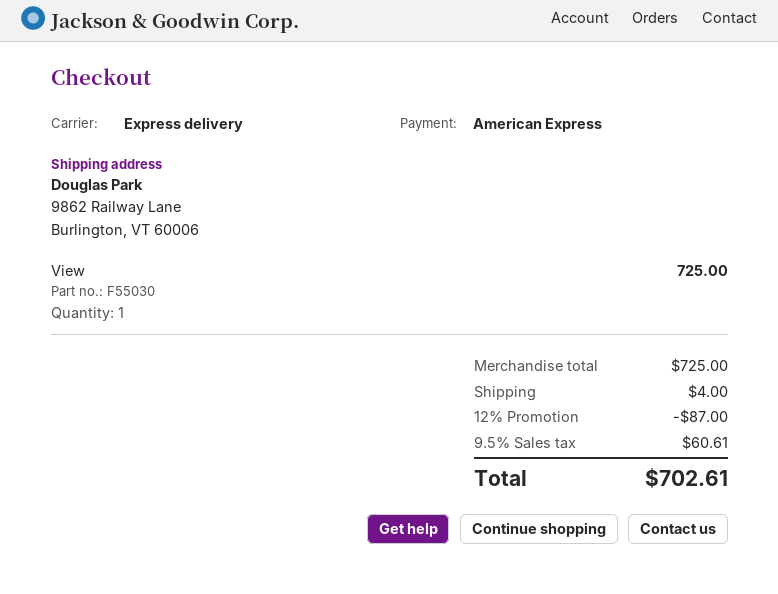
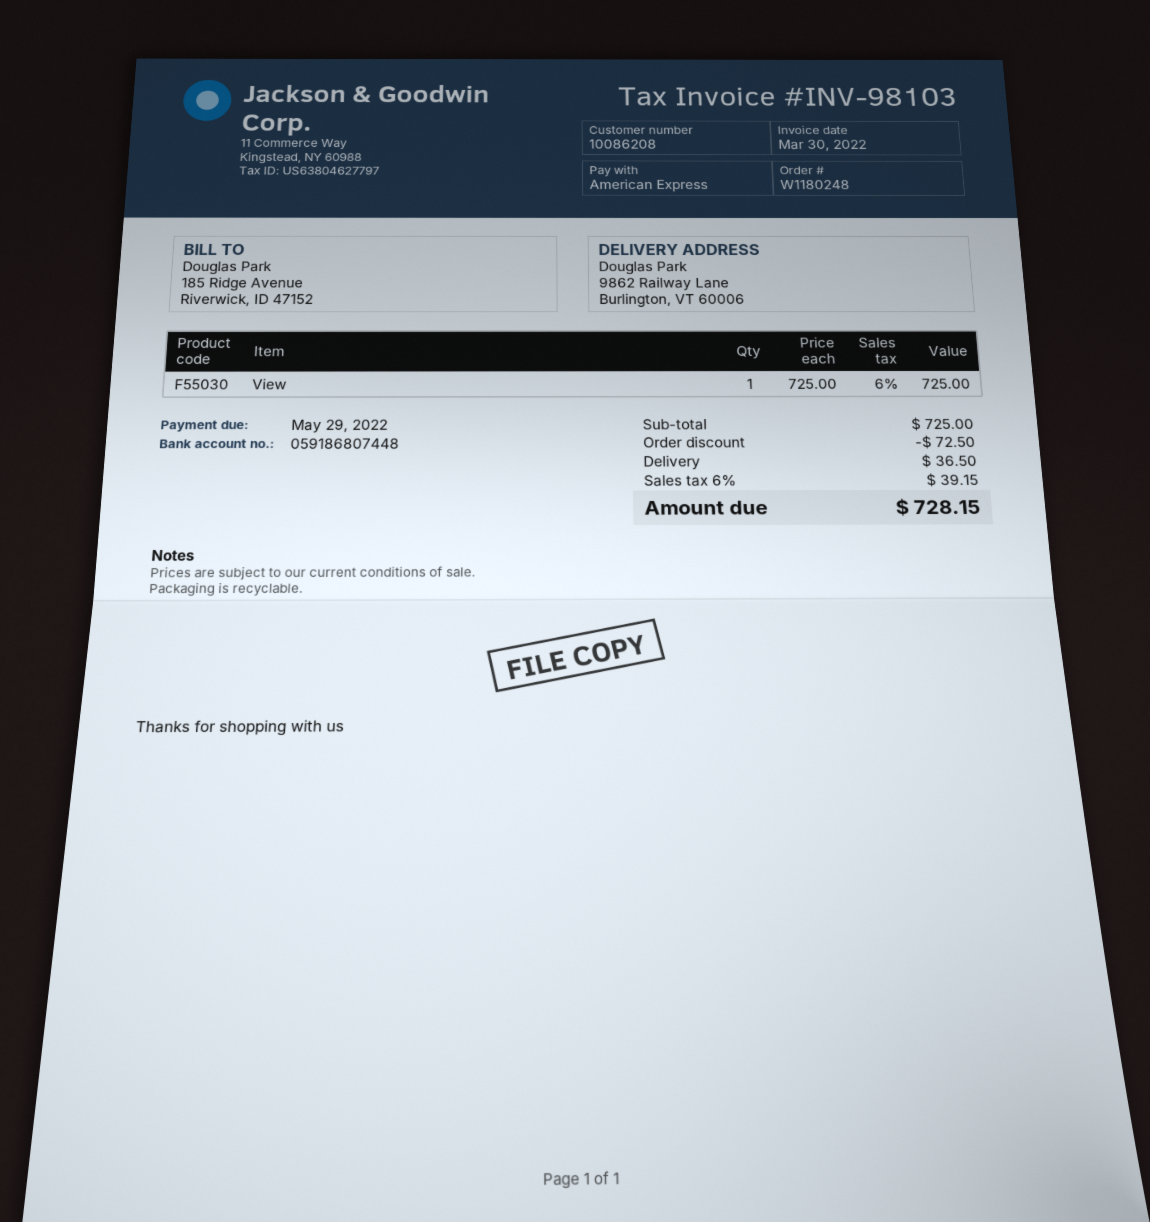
discount: 87.00 -> 72.50
shipping: 4.00 -> 36.50
tax: 9.5% = 60.61 -> 6% = 39.15
total: 702.61 -> 728.15

